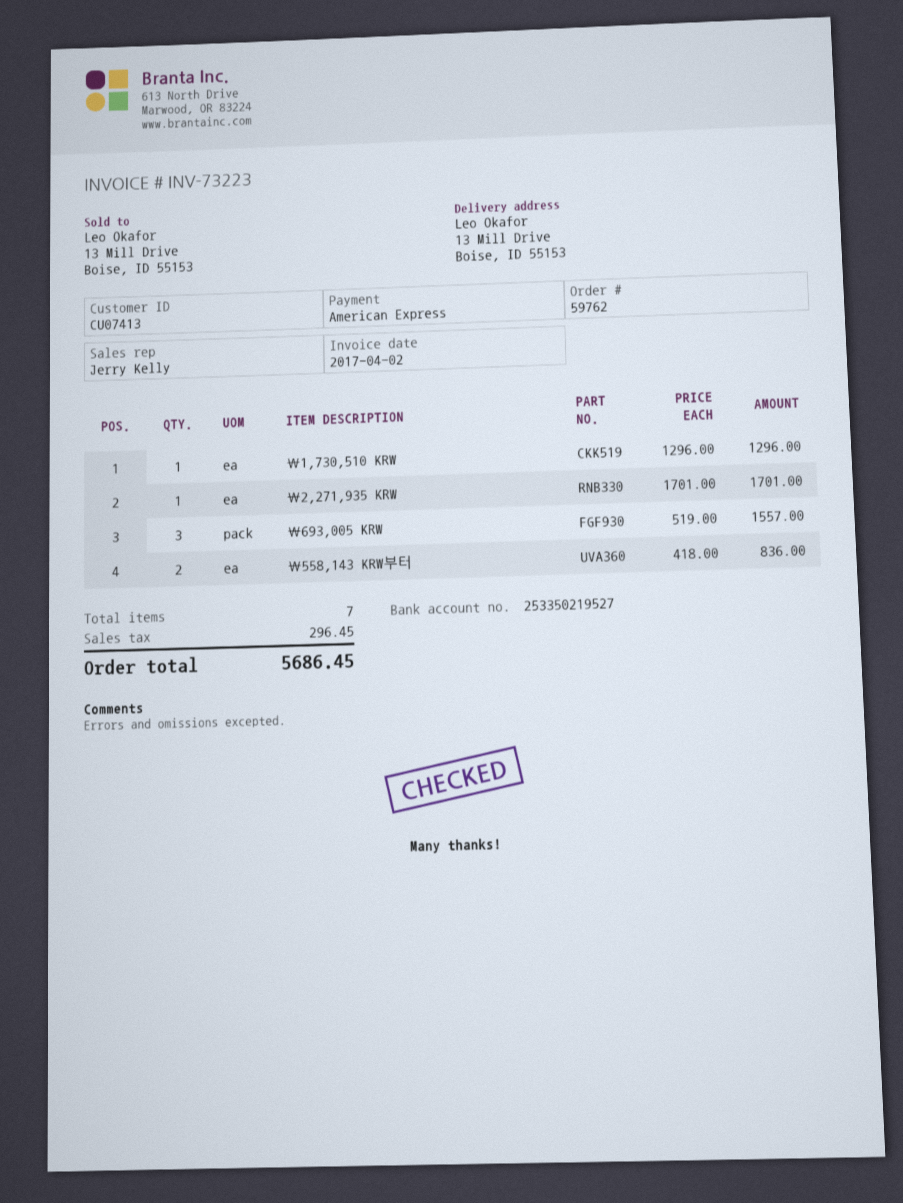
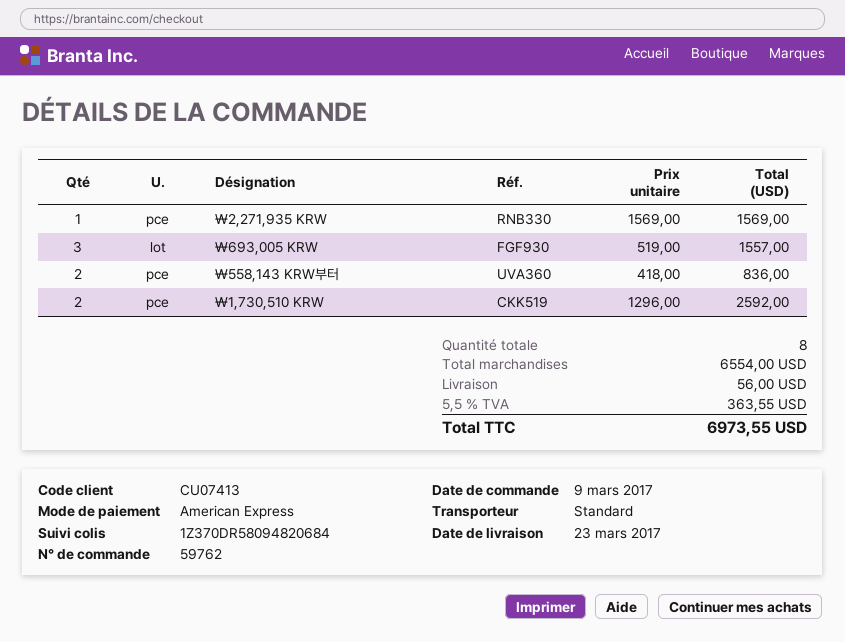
₩1,730,510 KRW: 1 x 1296.00 = 1296.00 -> 2 x 1296.00 = 2592.00
₩2,271,935 KRW: 1 x 1701.00 = 1701.00 -> 1 x 1569.00 = 1569.00
total quantity: 7 -> 8
shipping: none -> 56.00
tax: 296.45 -> 363.55
total: 5686.45 -> 6973.55

